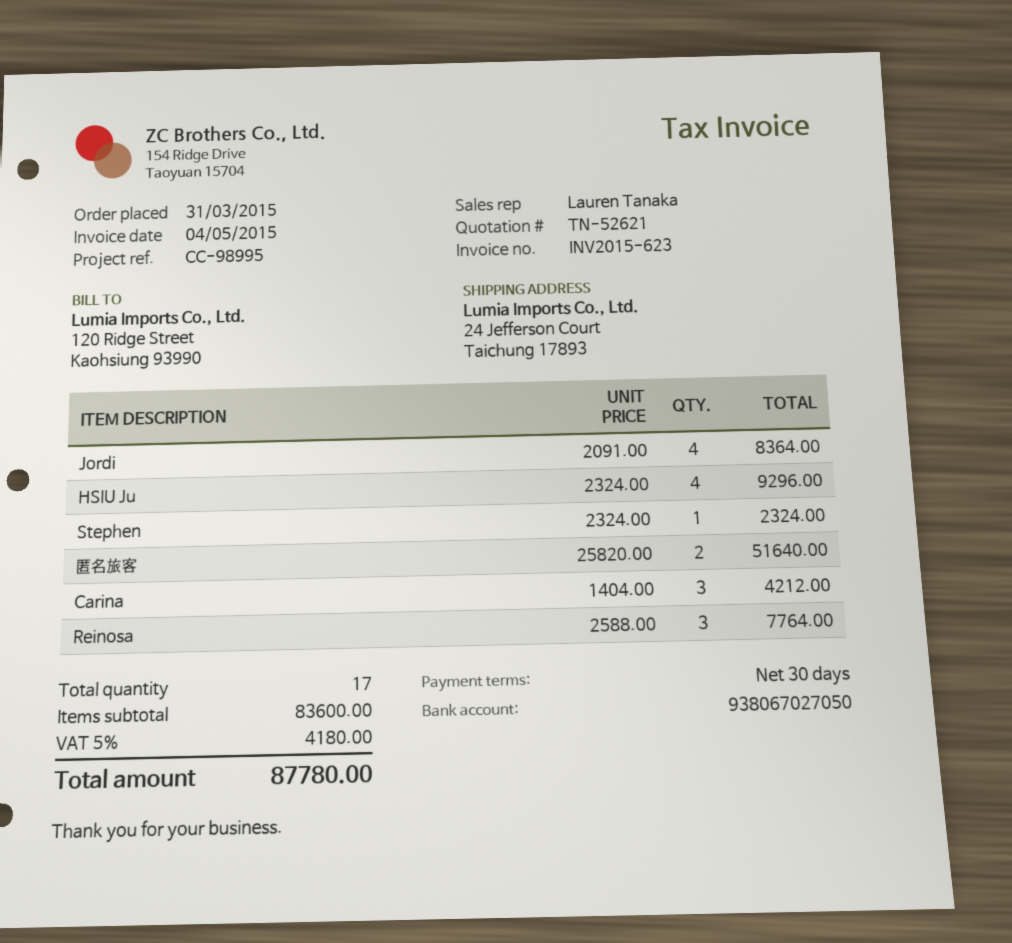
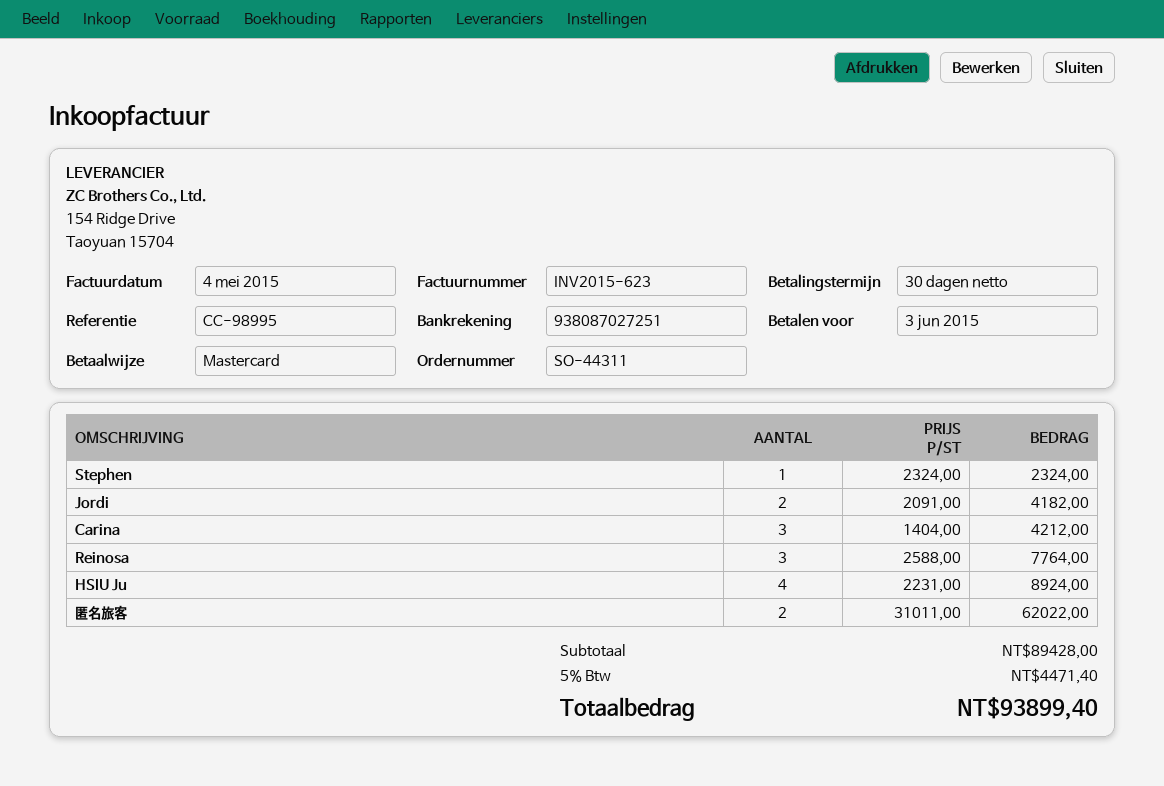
bank account: 938067027050 -> 938087027251
Jordi: 4 x 2091.00 = 8364.00 -> 2 x 2091.00 = 4182.00
HSIU Ju: 4 x 2324.00 = 9296.00 -> 4 x 2231.00 = 8924.00
匿名旅客: 2 x 25820.00 = 51640.00 -> 2 x 31011.00 = 62022.00
subtotal: 83600.00 -> 89428.00
tax: 5% = 4180.00 -> 5% = 4471.40
total: 87780.00 -> 93899.40

